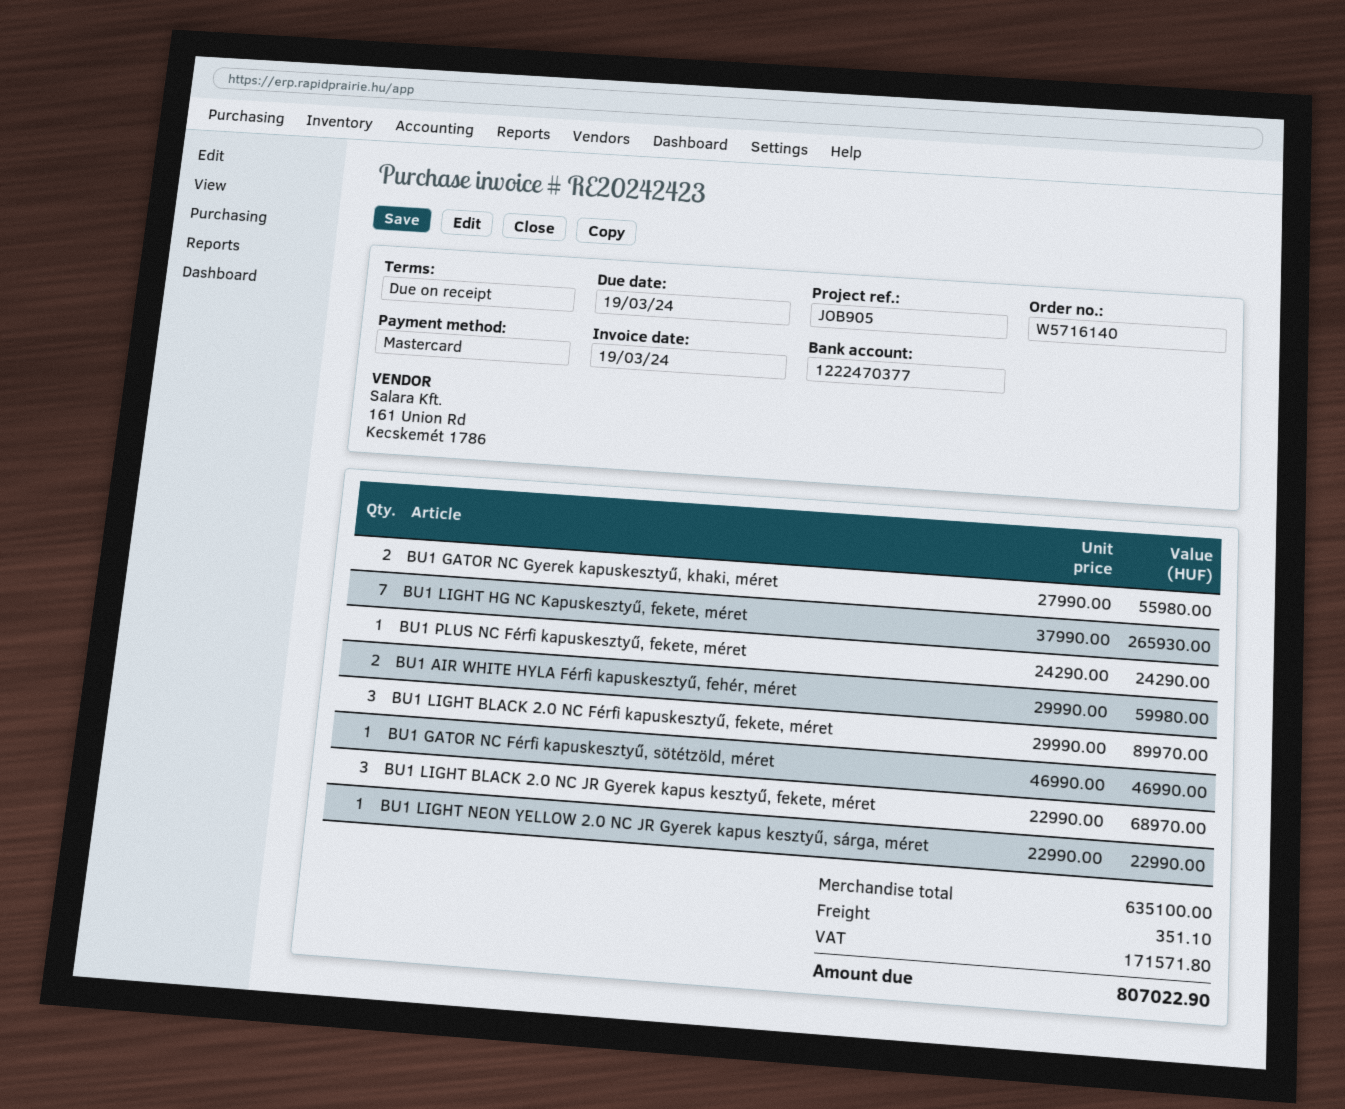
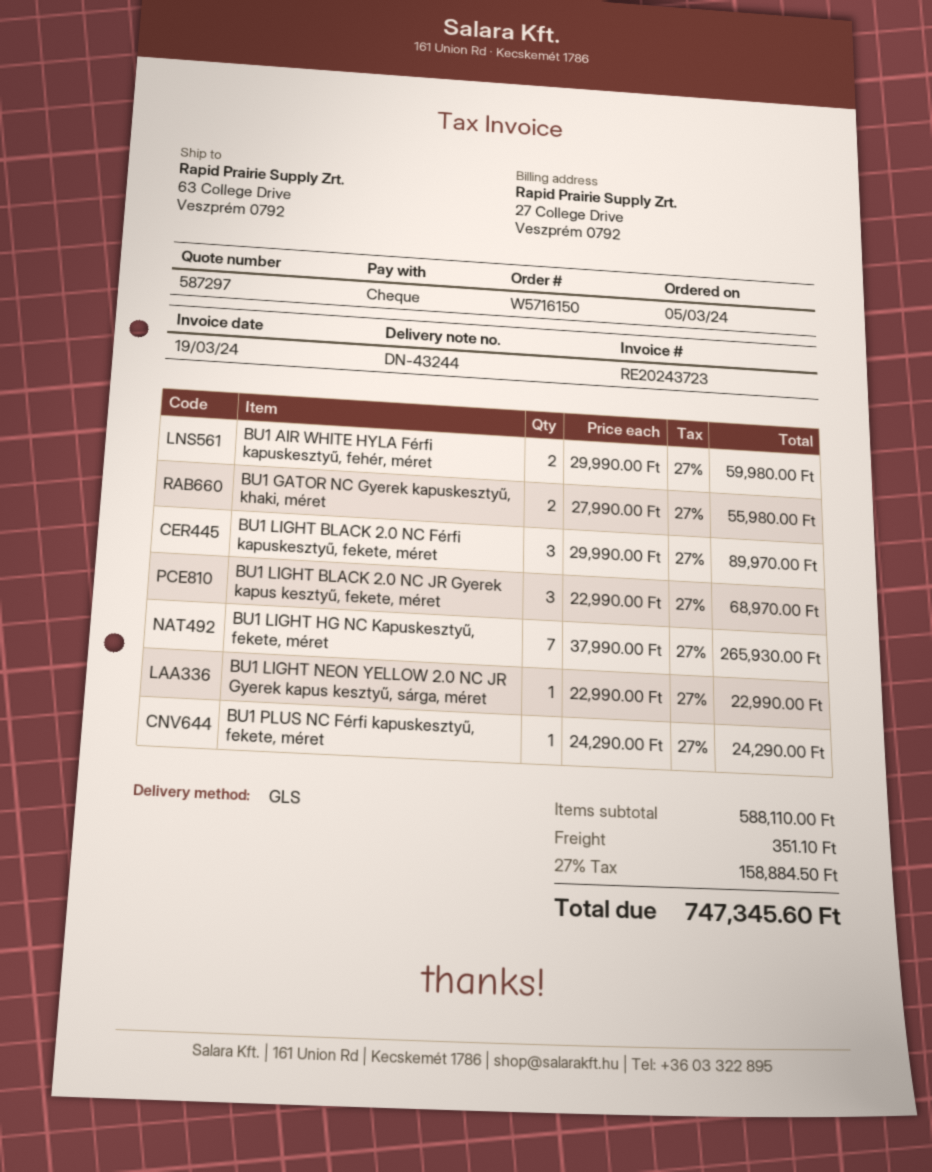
order number: W5716140 -> W5716150
invoice number: RE20242423 -> RE20243723
payment method: Mastercard -> cheque
BU1 GATOR NC Férfi kapuskesztyű, sötétzöld, méret: 1 x 46990.00 = 46990.00 -> none
subtotal: 635100.00 -> 588110.00
tax: 171571.80 -> 158884.50
total: 807022.90 -> 747345.60

